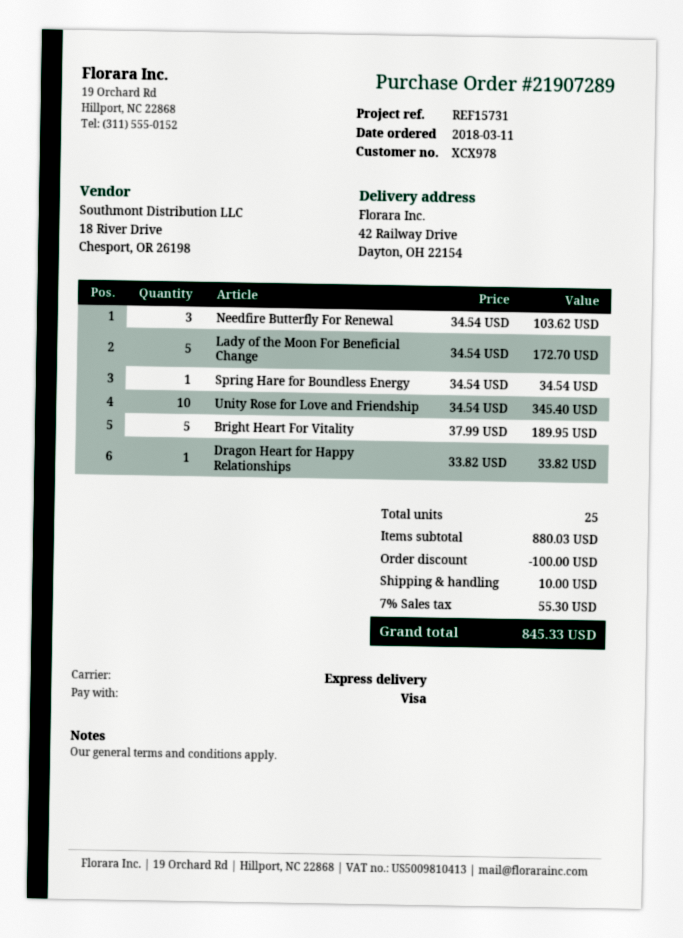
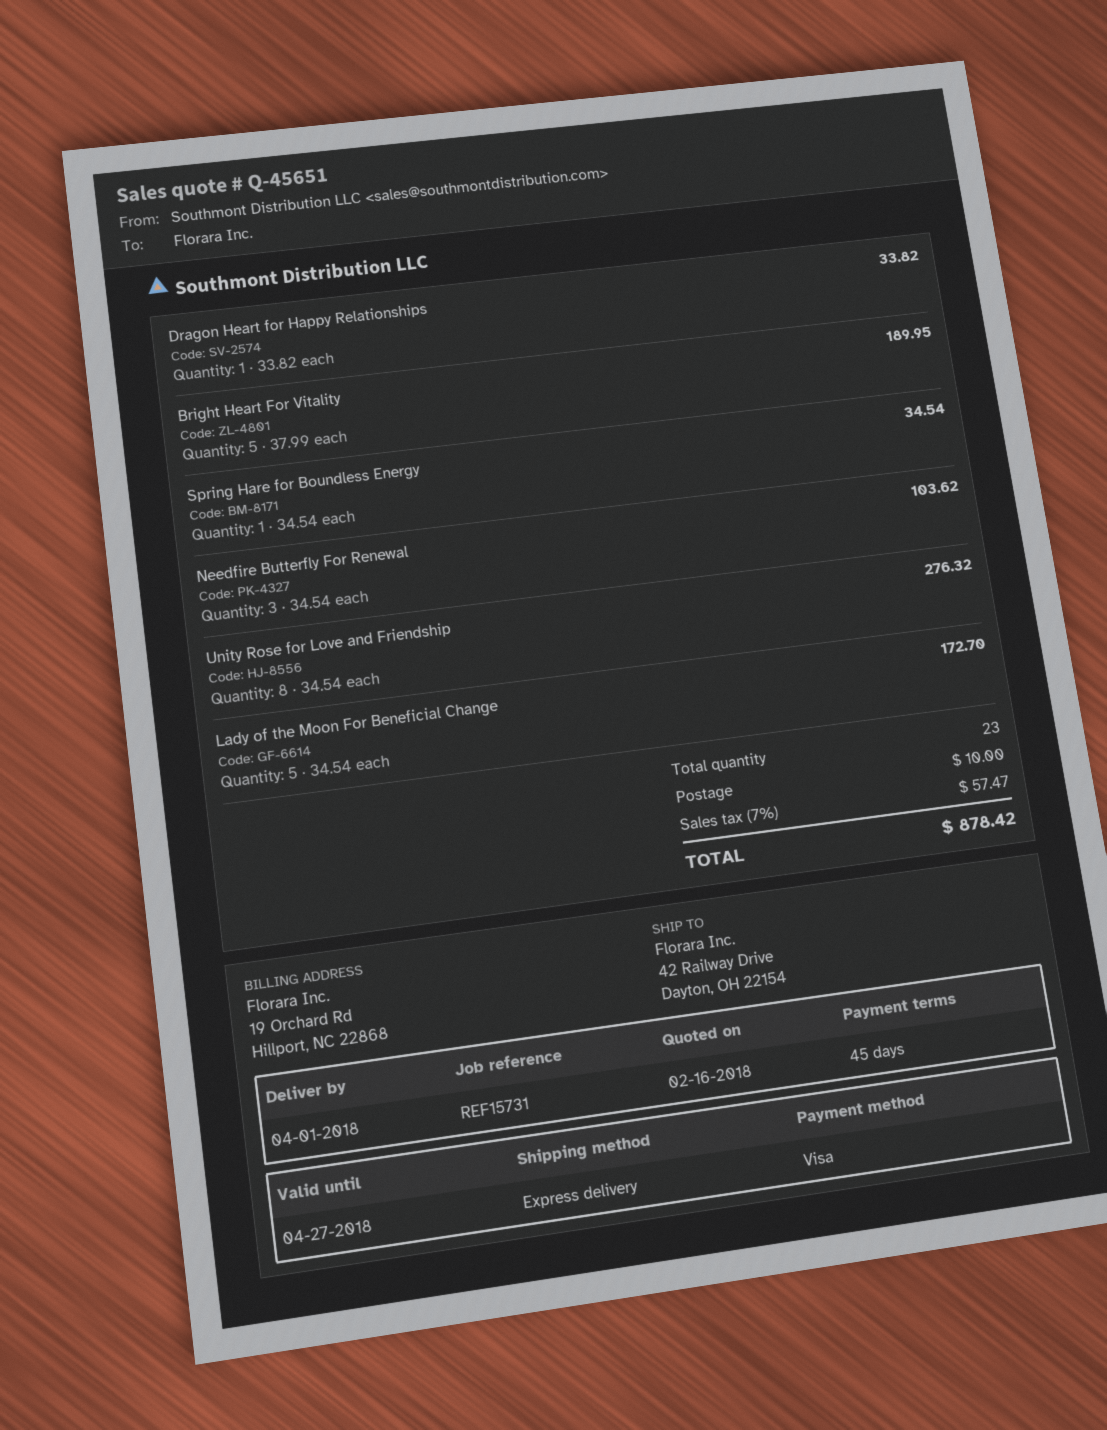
Unity Rose for Love and Friendship: 10 x 34.54 = 345.40 -> 8 x 34.54 = 276.32
total quantity: 25 -> 23
discount: 100.00 -> none
tax: 7% = 55.30 -> 7% = 57.47
total: 845.33 -> 878.42

